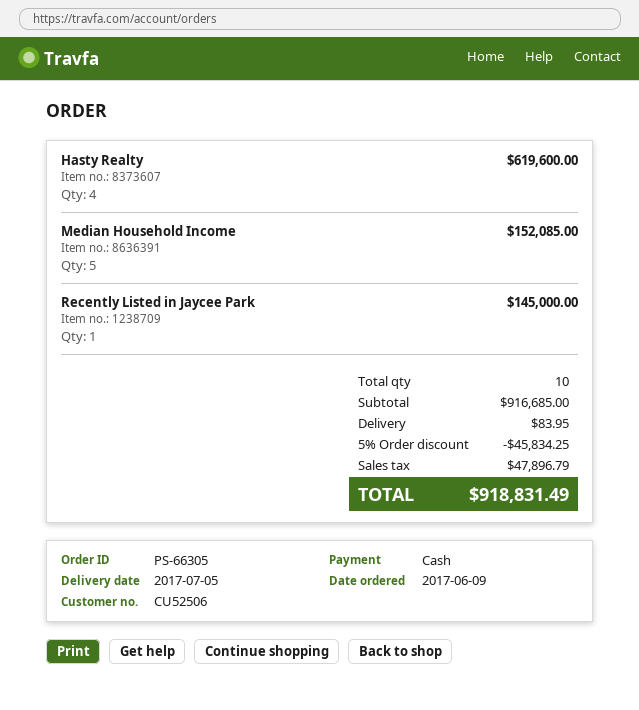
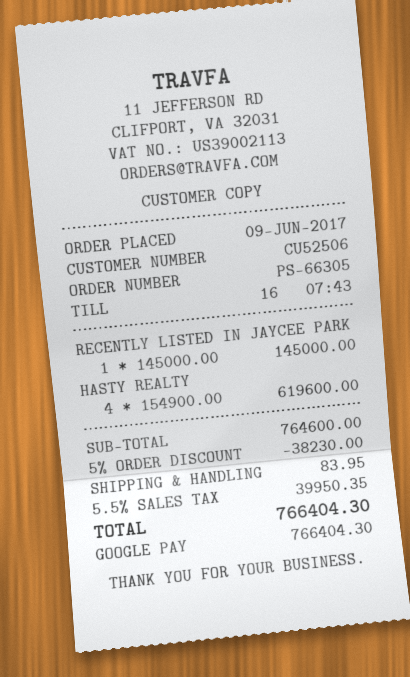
payment method: cash -> Google Pay
Median Household Income: 5 for 152085.00 -> none
subtotal: 916685.00 -> 764600.00
discount: 5% = 45834.25 -> 5% = 38230.00
tax: 47896.79 -> 39950.35
total: 918831.49 -> 766404.30

